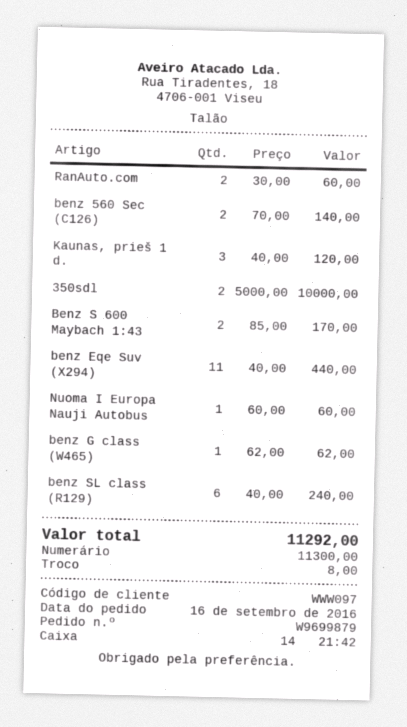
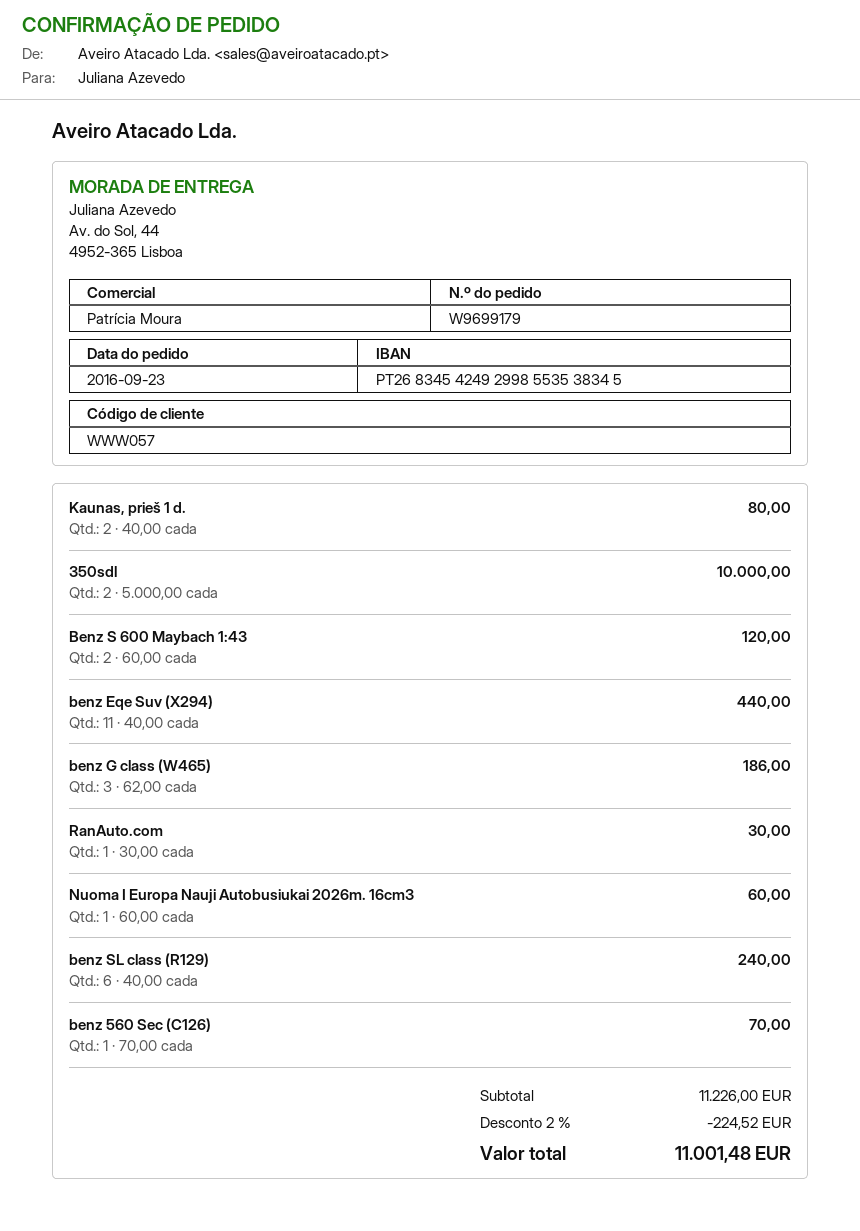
order number: W9699879 -> W9699179
order date: 2016-09-16 -> 2016-09-23
customer number: WWW097 -> WWW057
RanAuto.com: 2 x 30.00 = 60.00 -> 1 x 30.00 = 30.00
benz 560 Sec (C126): 2 x 70.00 = 140.00 -> 1 x 70.00 = 70.00
Kaunas, prieš 1 d.: 3 x 40.00 = 120.00 -> 2 x 40.00 = 80.00
Benz S 600 Maybach 1:43: 2 x 85.00 = 170.00 -> 2 x 60.00 = 120.00
benz G class (W465): 1 x 62.00 = 62.00 -> 3 x 62.00 = 186.00
discount: none -> 2% = 224.52
total: 11292.00 -> 11001.48

